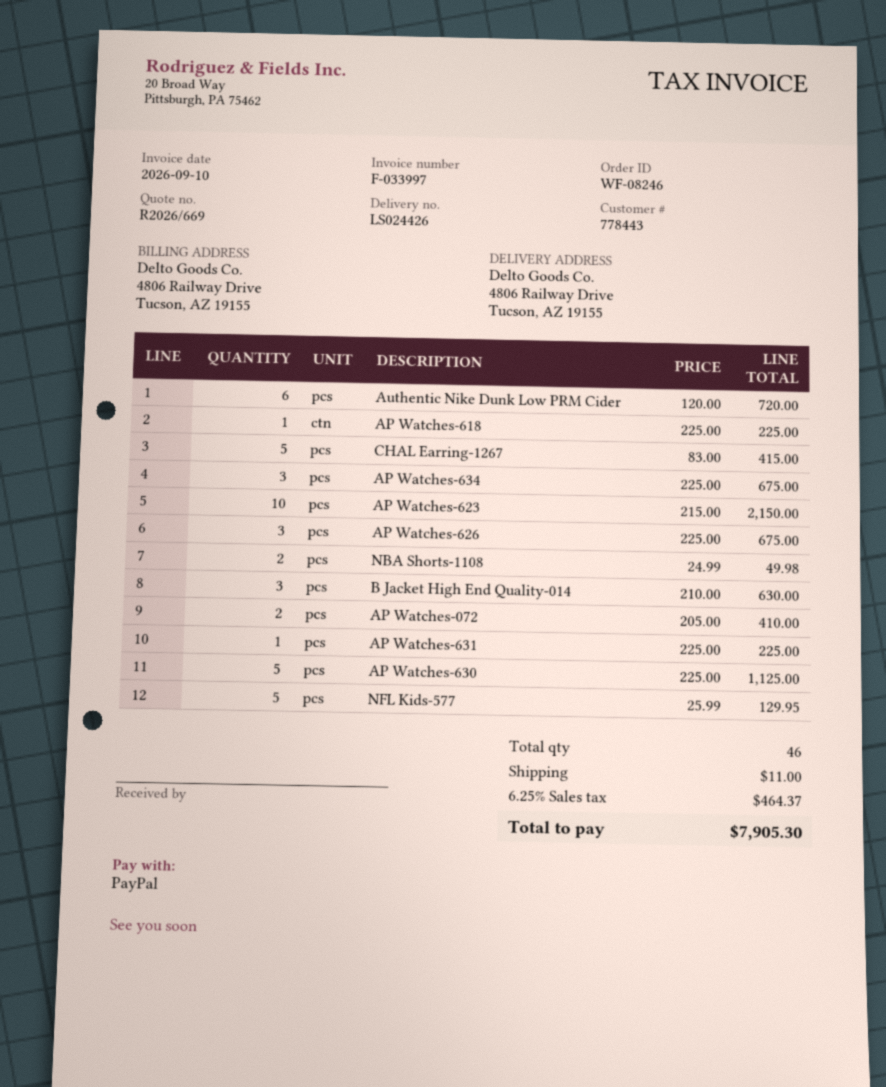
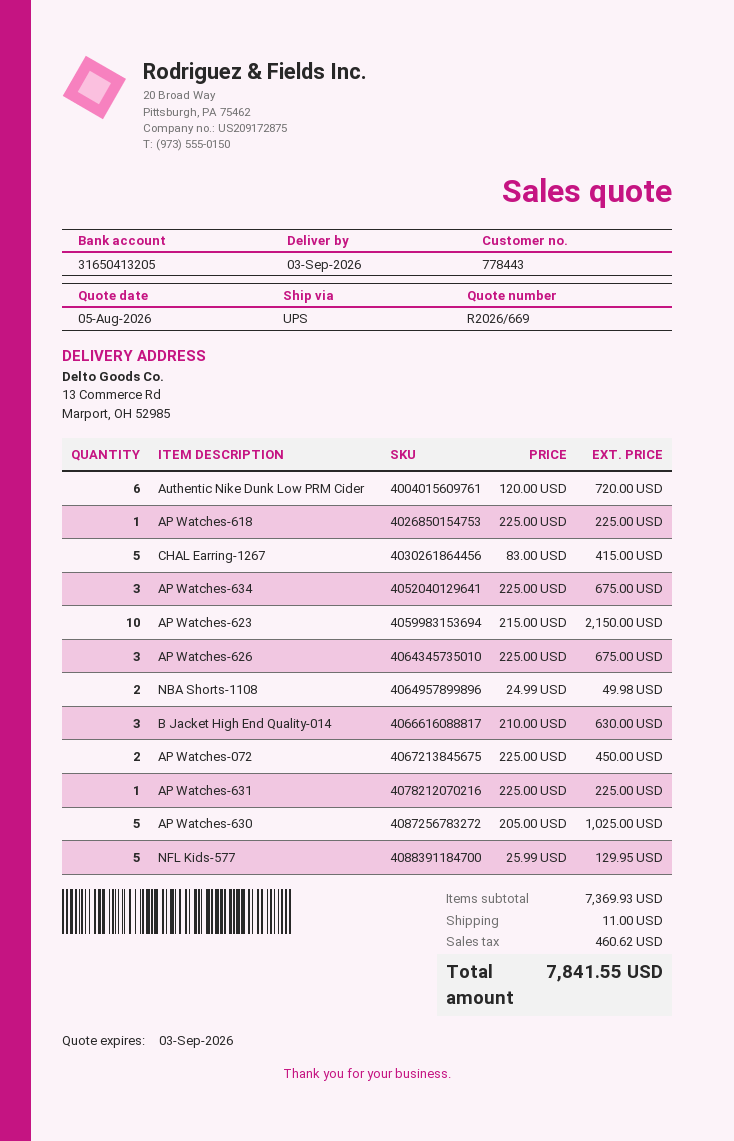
ship to: 4806 Railway Drive, Tucson, AZ 19155 -> 13 Commerce Rd, Marport, OH 52985
AP Watches-072: 2 x 205.00 = 410.00 -> 2 x 225.00 = 450.00
AP Watches-630: 5 x 225.00 = 1125.00 -> 5 x 205.00 = 1025.00
tax: 464.37 -> 460.62
total: 7905.30 -> 7841.55

